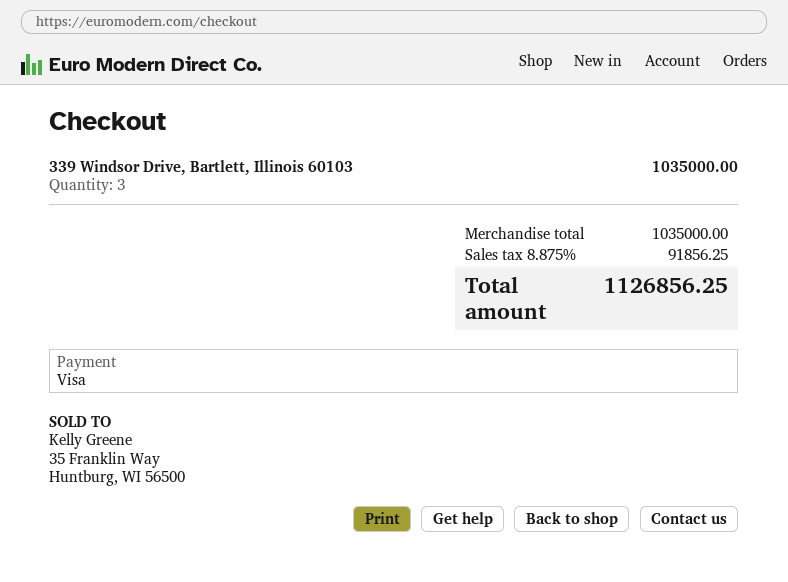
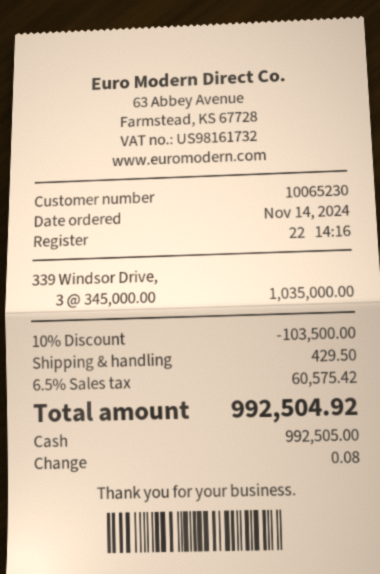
payment method: Visa -> cash
discount: none -> 10% = 103500.00
shipping: none -> 429.50
tax: 8.875% = 91856.25 -> 6.5% = 60575.42
total: 1126856.25 -> 992504.92

